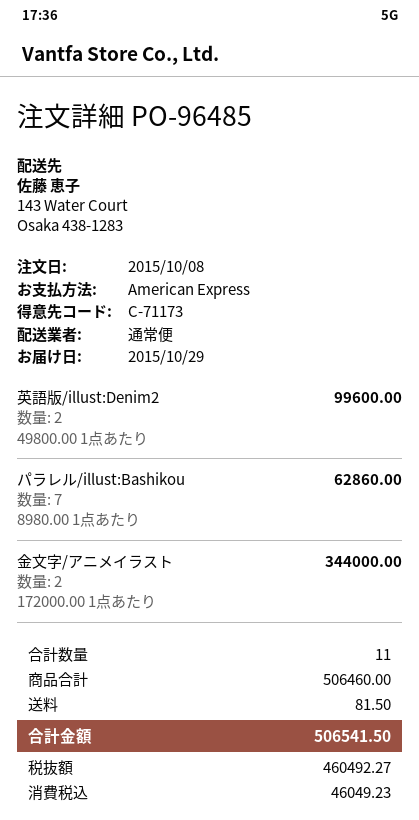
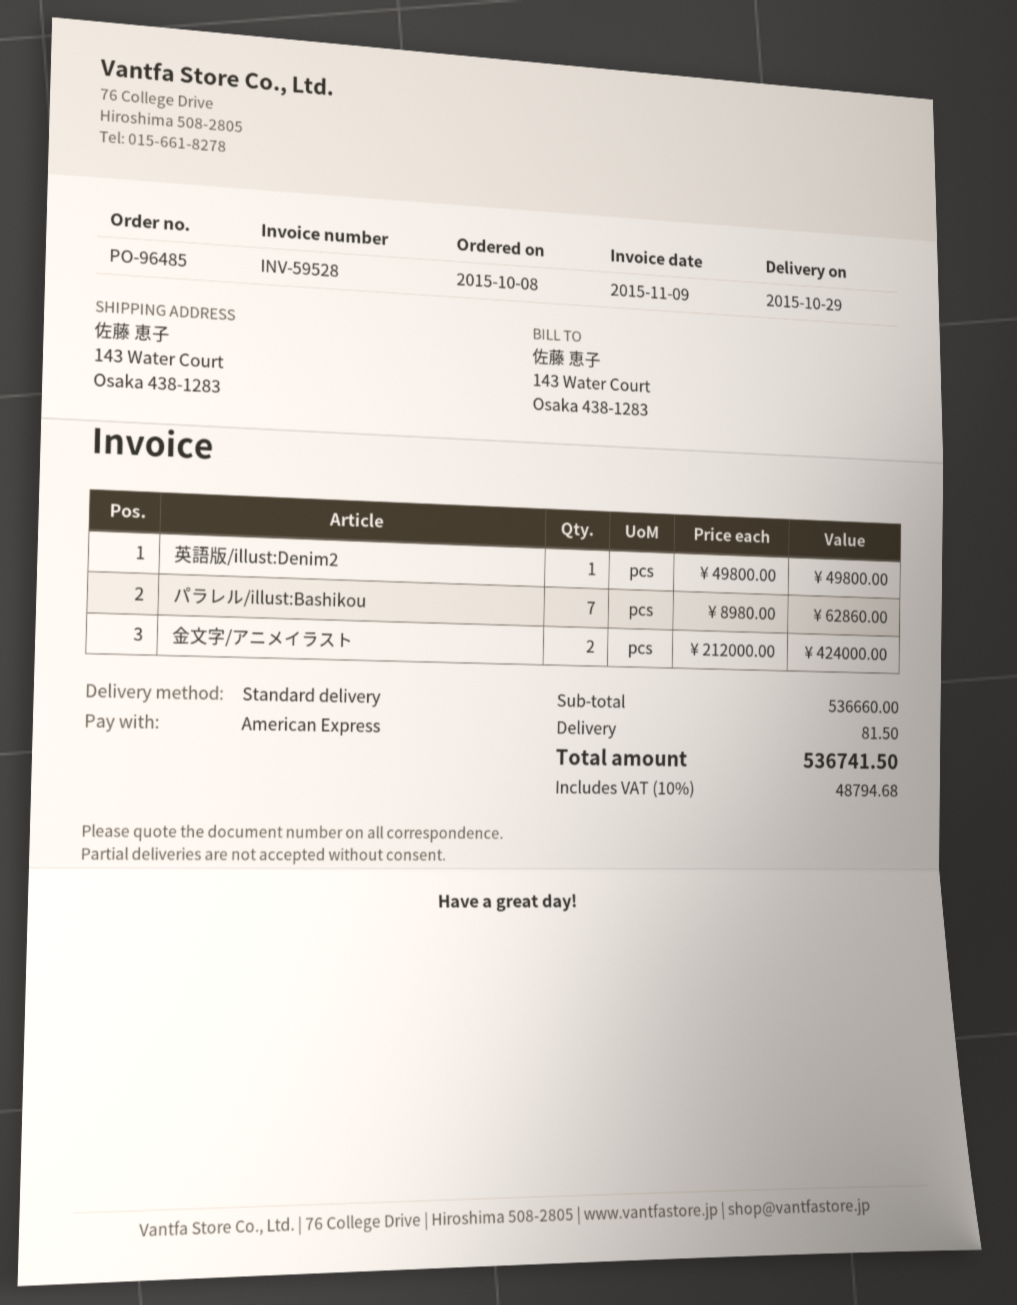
英語版/illust:Denim2: 2 x 49800.00 = 99600.00 -> 1 x 49800.00 = 49800.00
金文字/アニメイラスト: 2 x 172000.00 = 344000.00 -> 2 x 212000.00 = 424000.00
subtotal: 506460.00 -> 536660.00
tax: 46049.23 -> 48794.68
total: 506541.50 -> 536741.50

